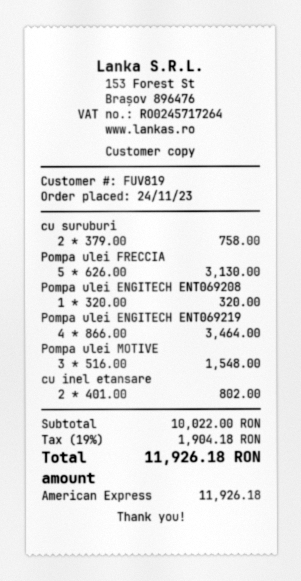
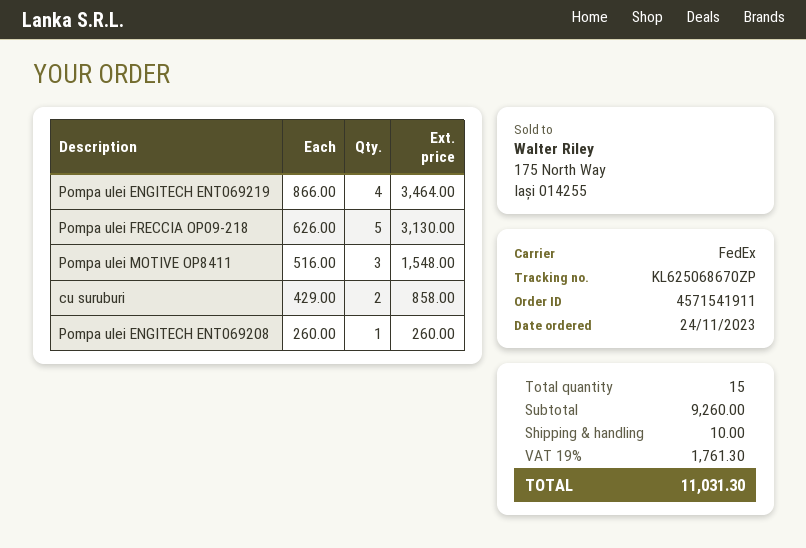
cu suruburi: 2 x 379.00 = 758.00 -> 2 x 429.00 = 858.00
Pompa ulei ENGITECH ENT069208: 1 x 320.00 = 320.00 -> 1 x 260.00 = 260.00
cu inel etansare: 2 x 401.00 = 802.00 -> none
subtotal: 10022.00 -> 9260.00
shipping: none -> 10.00
tax: 19% = 1904.18 -> 19% = 1761.30
total: 11926.18 -> 11031.30

